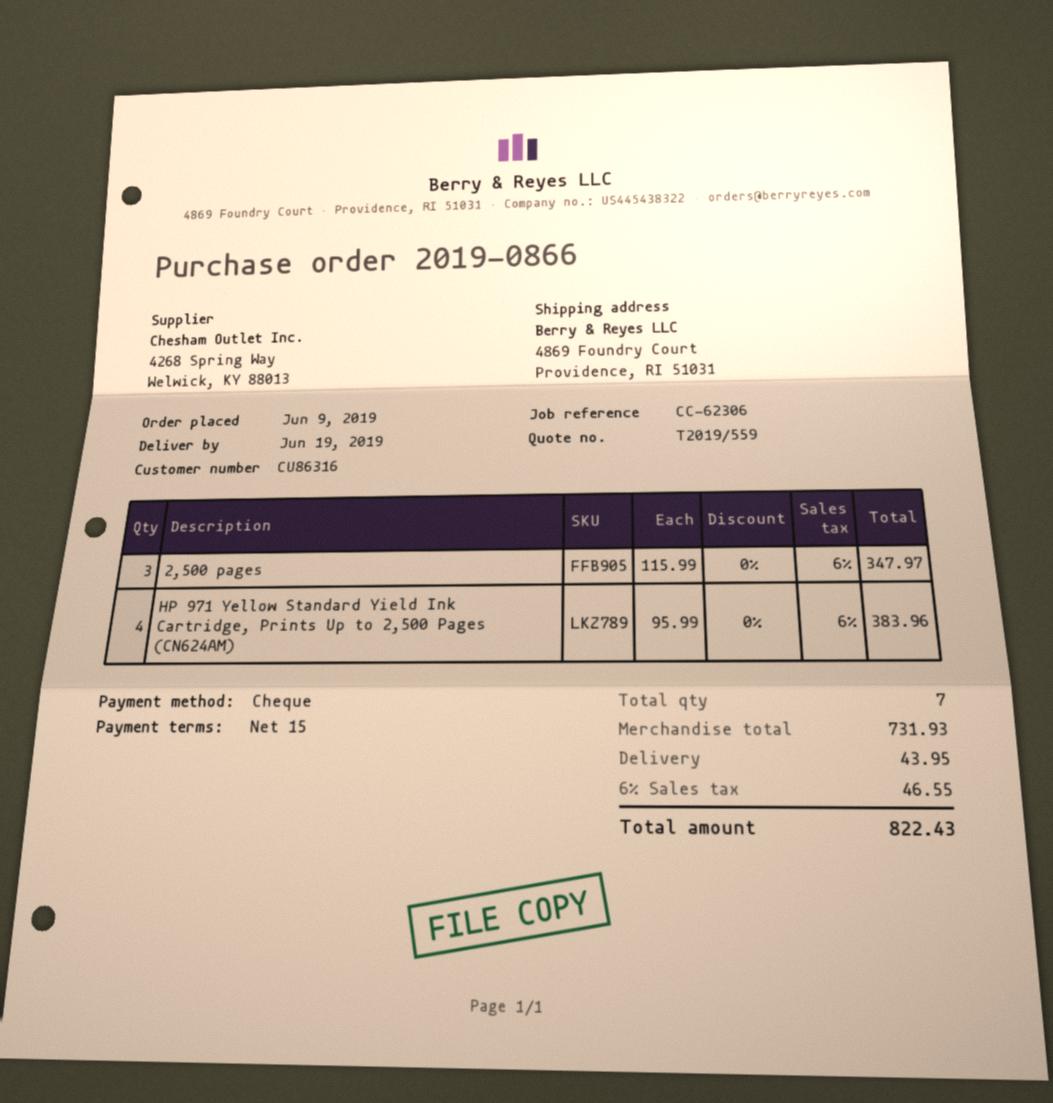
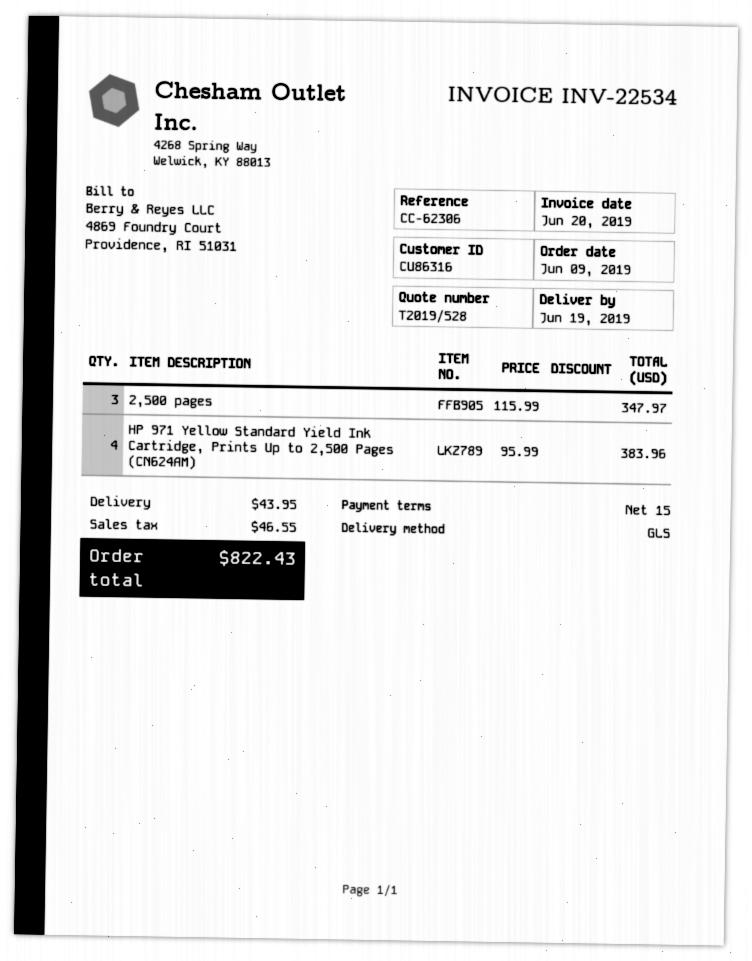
quote number: T2019/559 -> T2019/528

